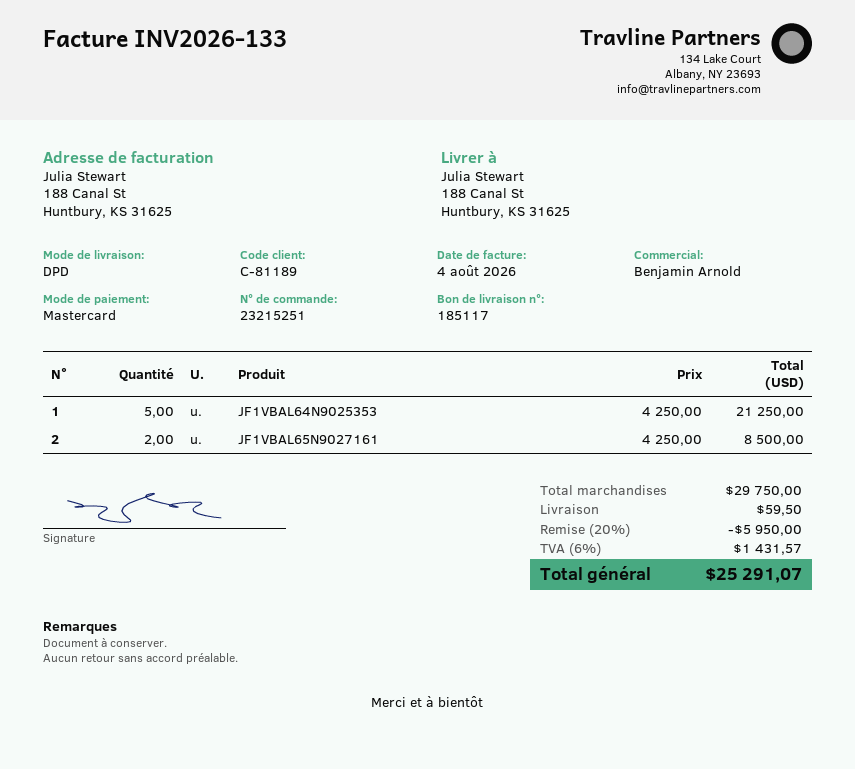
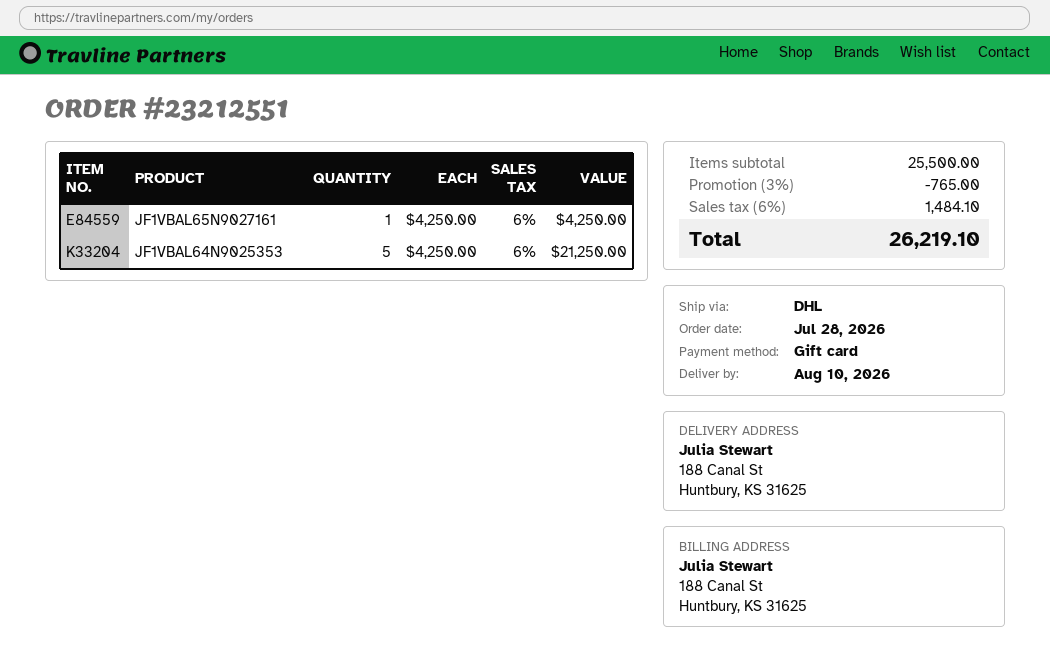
order number: 23215251 -> 23212551
payment method: Mastercard -> gift card
shipping method: DPD -> DHL
JF1VBAL65N9027161: 2 x 4250.00 = 8500.00 -> 1 x 4250.00 = 4250.00
subtotal: 29750.00 -> 25500.00
discount: 20% = 5950.00 -> 3% = 765.00
shipping: 59.50 -> none
tax: 6% = 1431.57 -> 6% = 1484.10
total: 25291.07 -> 26219.10

